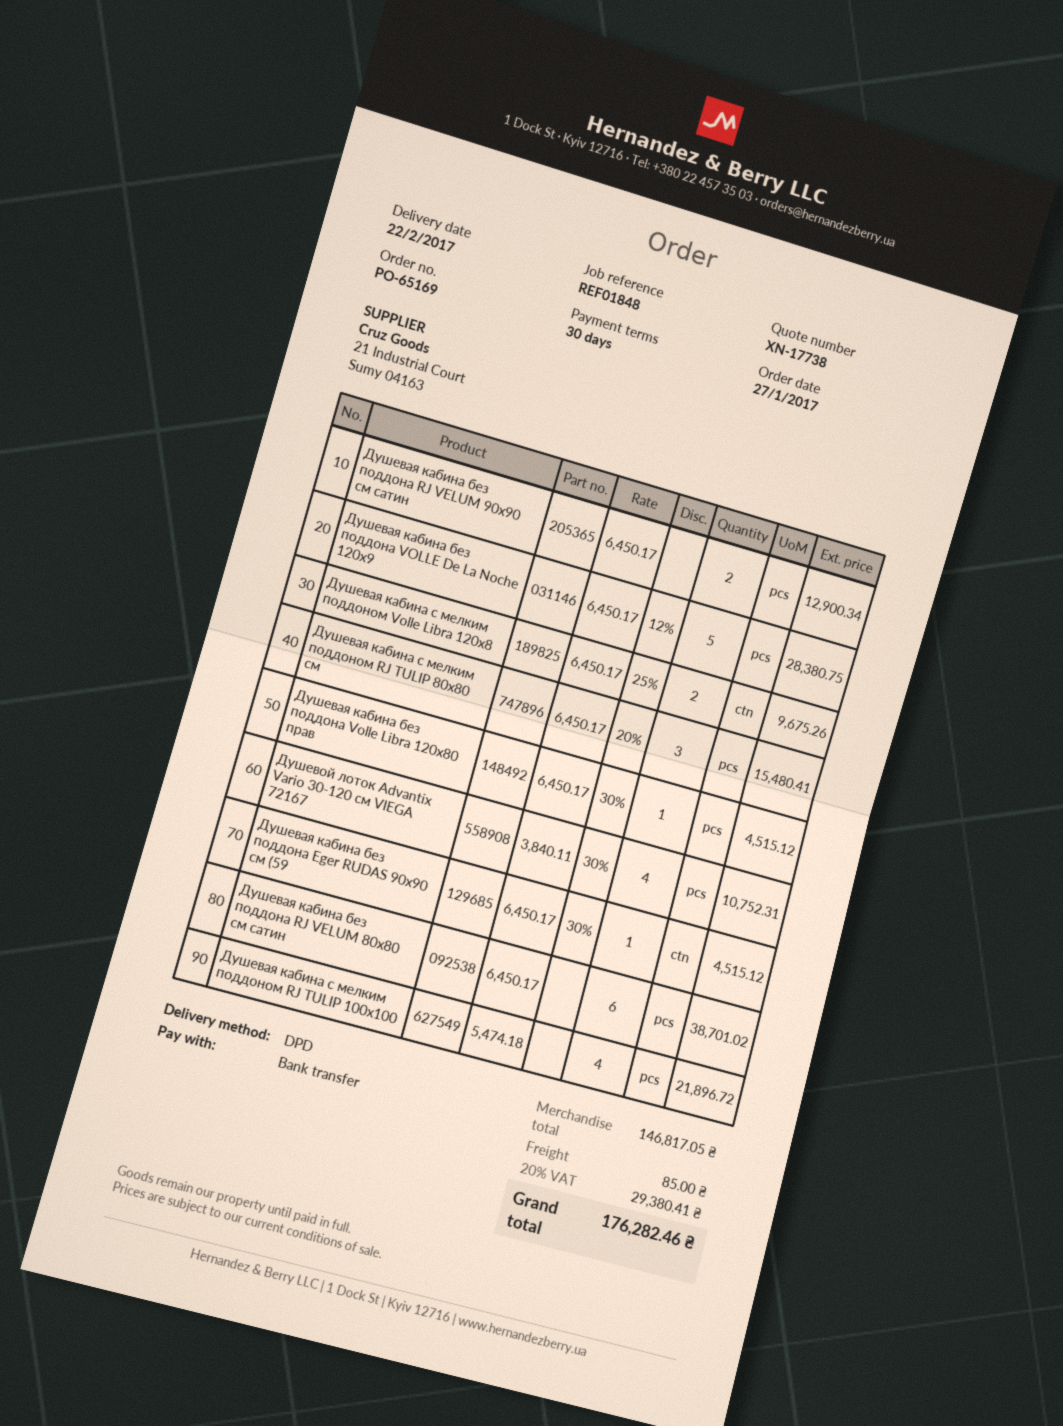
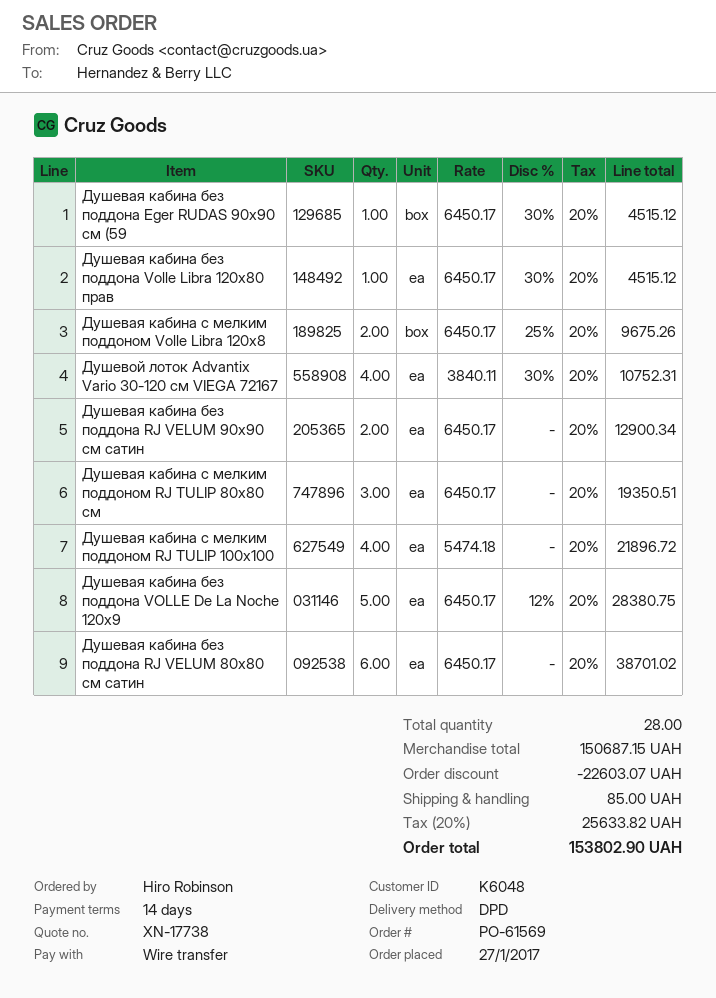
order number: PO-65169 -> PO-61569
payment terms: 30 days -> 14 days
Душевая кабина с мелким поддоном RJ TULIP 80x80 см: 3 x 6450.17 - 20% = 15480.41 -> 3 x 6450.17 = 19350.51
subtotal: 146817.05 -> 150687.15
discount: none -> 22603.07
tax: 20% = 29380.41 -> 20% = 25633.82
total: 176282.46 -> 153802.90

